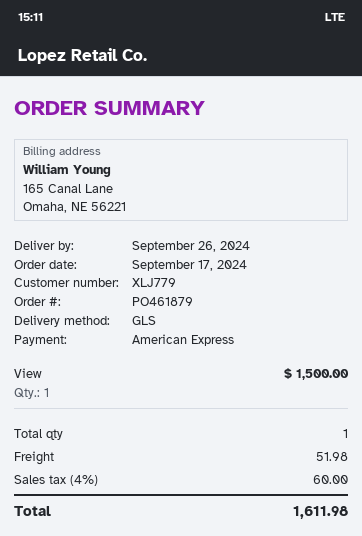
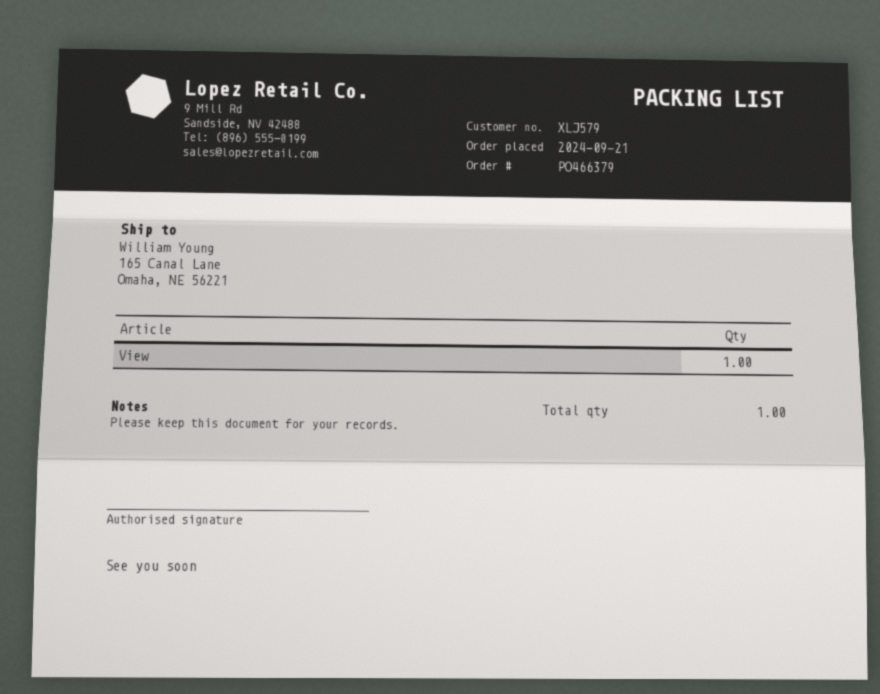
order number: PO461879 -> PO466379
order date: 2024-09-17 -> 2024-09-21
customer number: XLJ779 -> XLJ579

